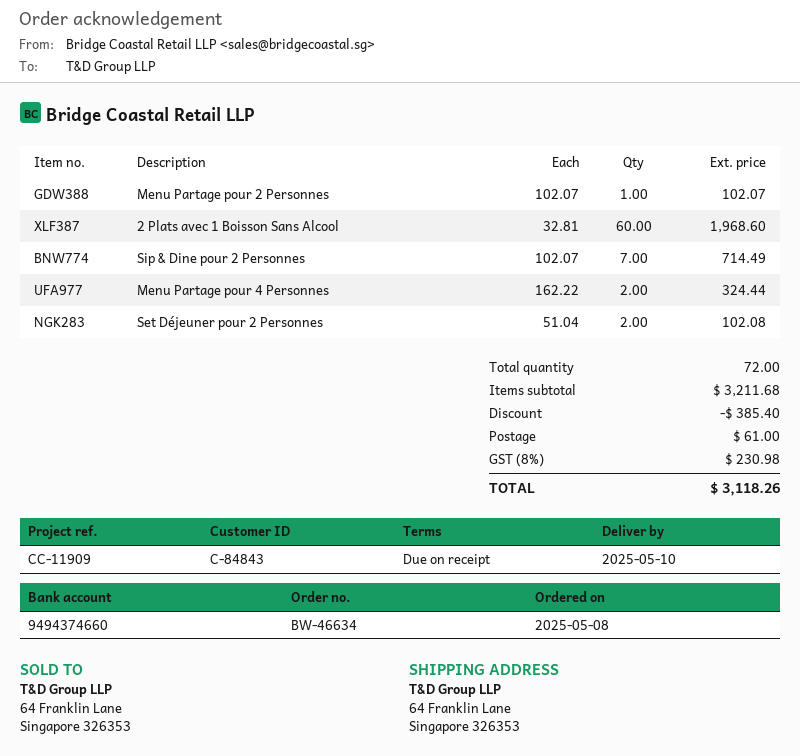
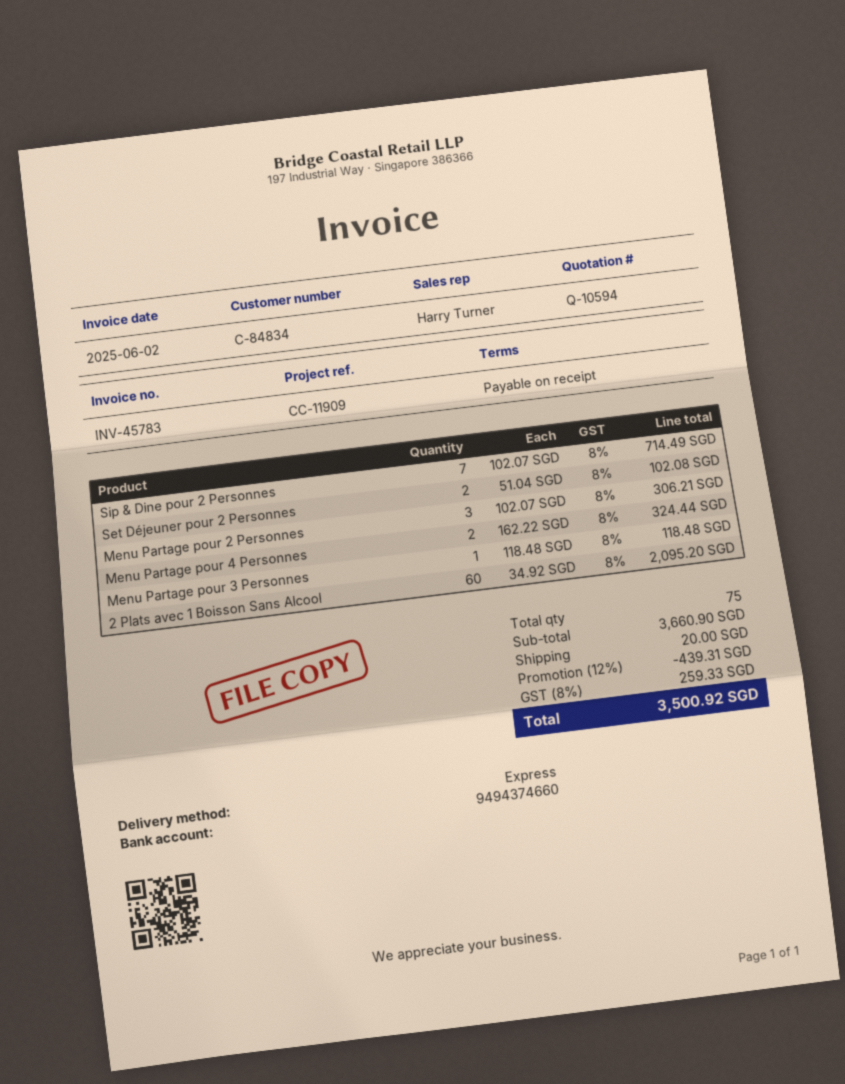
customer number: C-84843 -> C-84834
Menu Partage pour 2 Personnes: 1 x 102.07 = 102.07 -> 3 x 102.07 = 306.21
2 Plats avec 1 Boisson Sans Alcool: 60 x 32.81 = 1968.60 -> 60 x 34.92 = 2095.20
Menu Partage pour 3 Personnes: none -> 1 x 118.48 = 118.48
total quantity: 72 -> 75
subtotal: 3211.68 -> 3660.90
discount: 385.40 -> 439.31
shipping: 61.00 -> 20.00
tax: 8% = 230.98 -> 8% = 259.33
total: 3118.26 -> 3500.92

